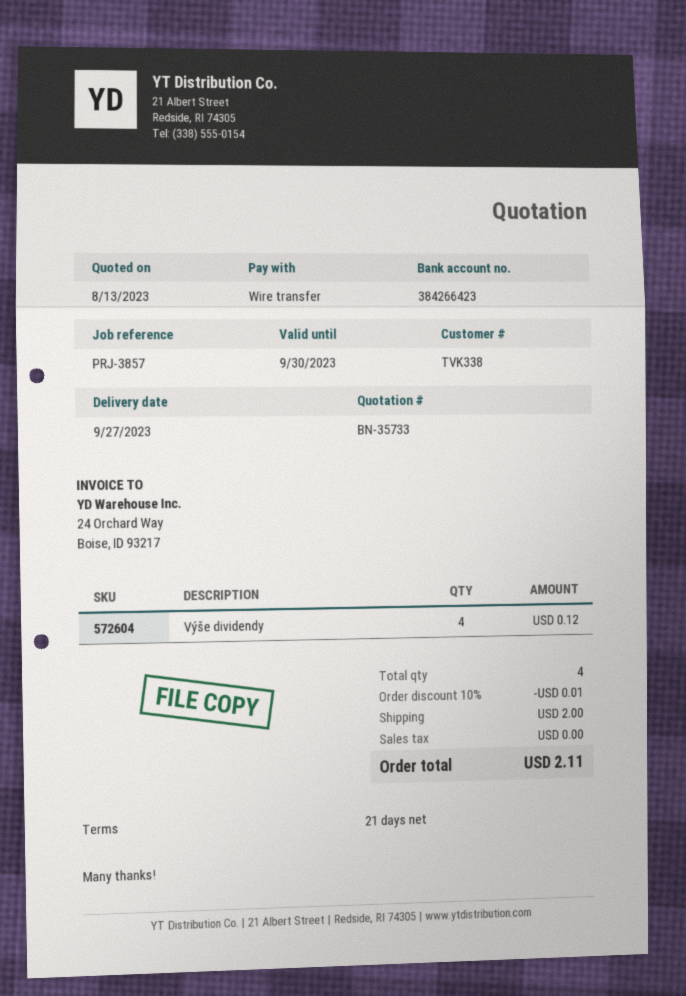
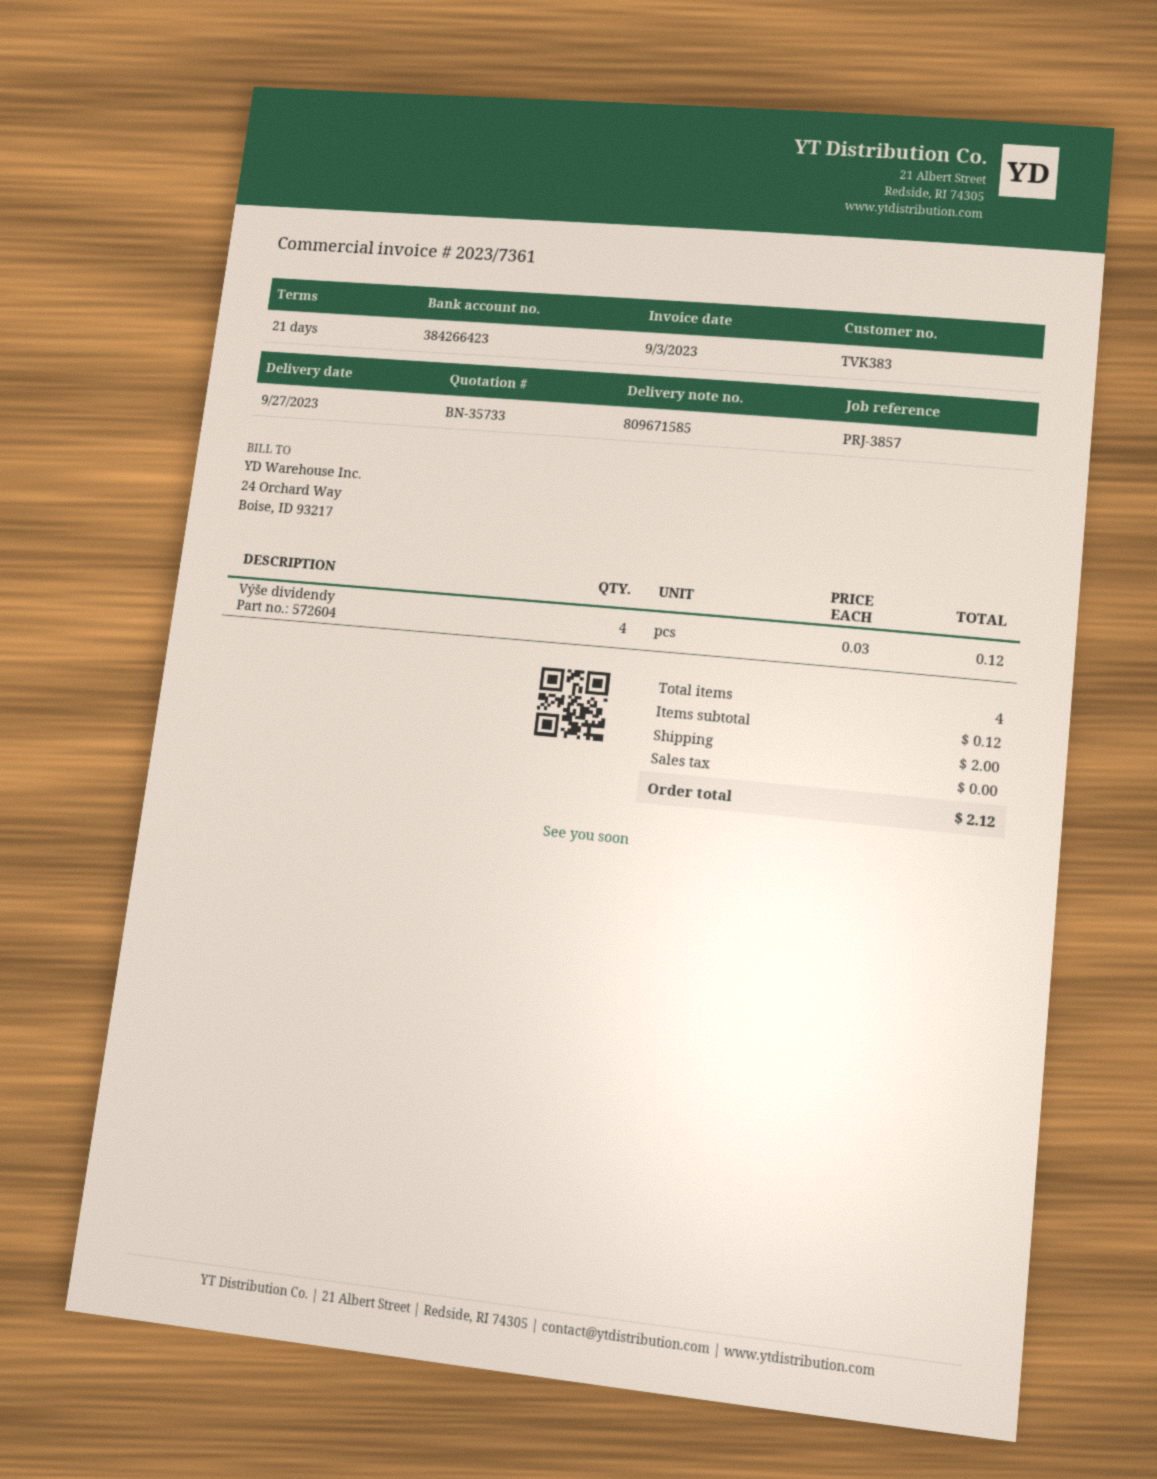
customer number: TVK338 -> TVK383
discount: 10% = 0.01 -> none
total: 2.11 -> 2.12

